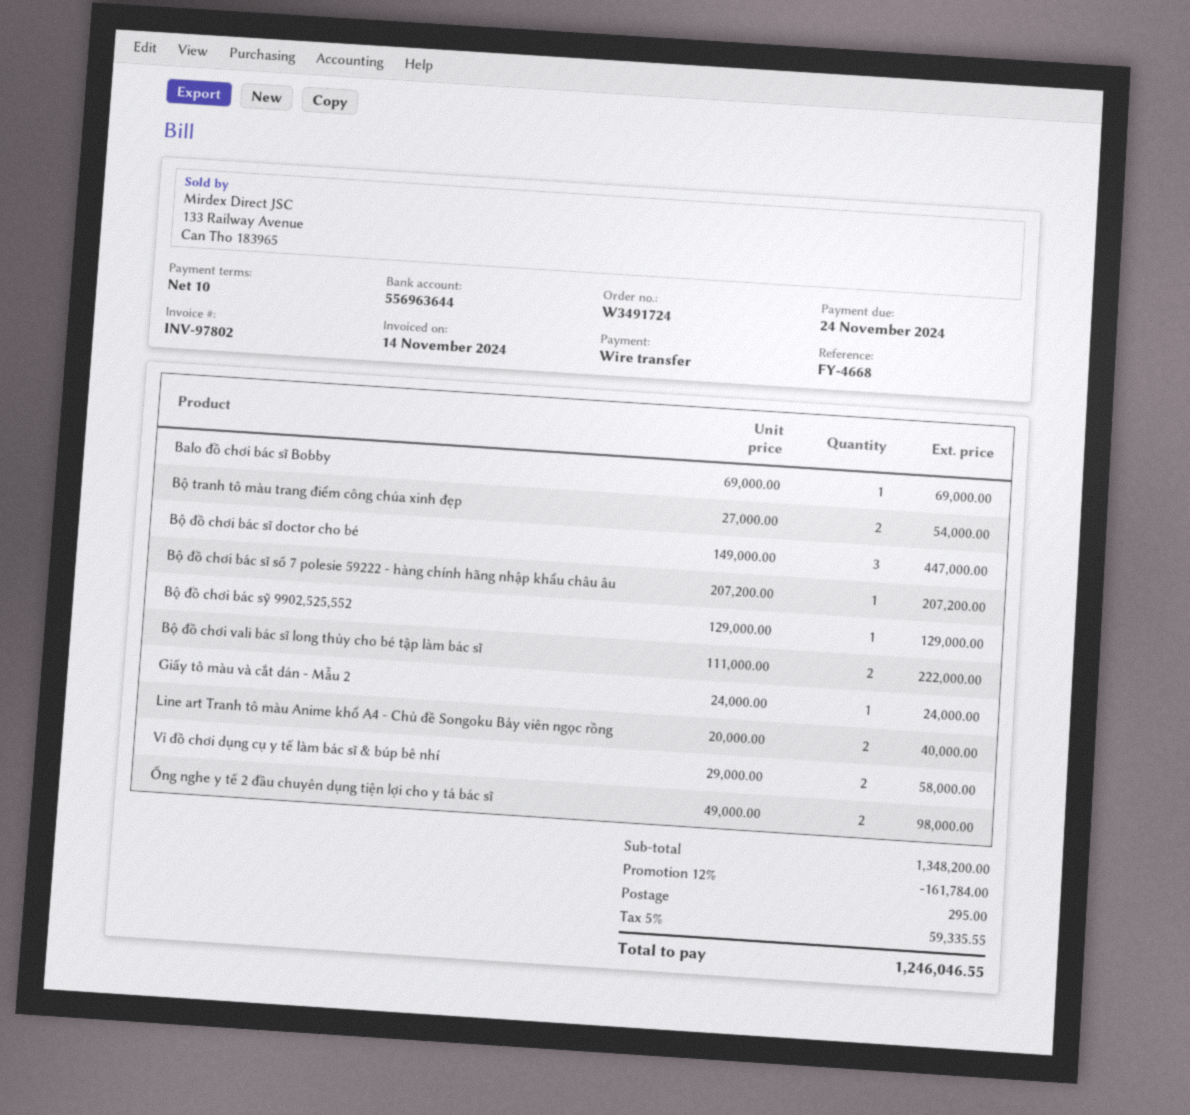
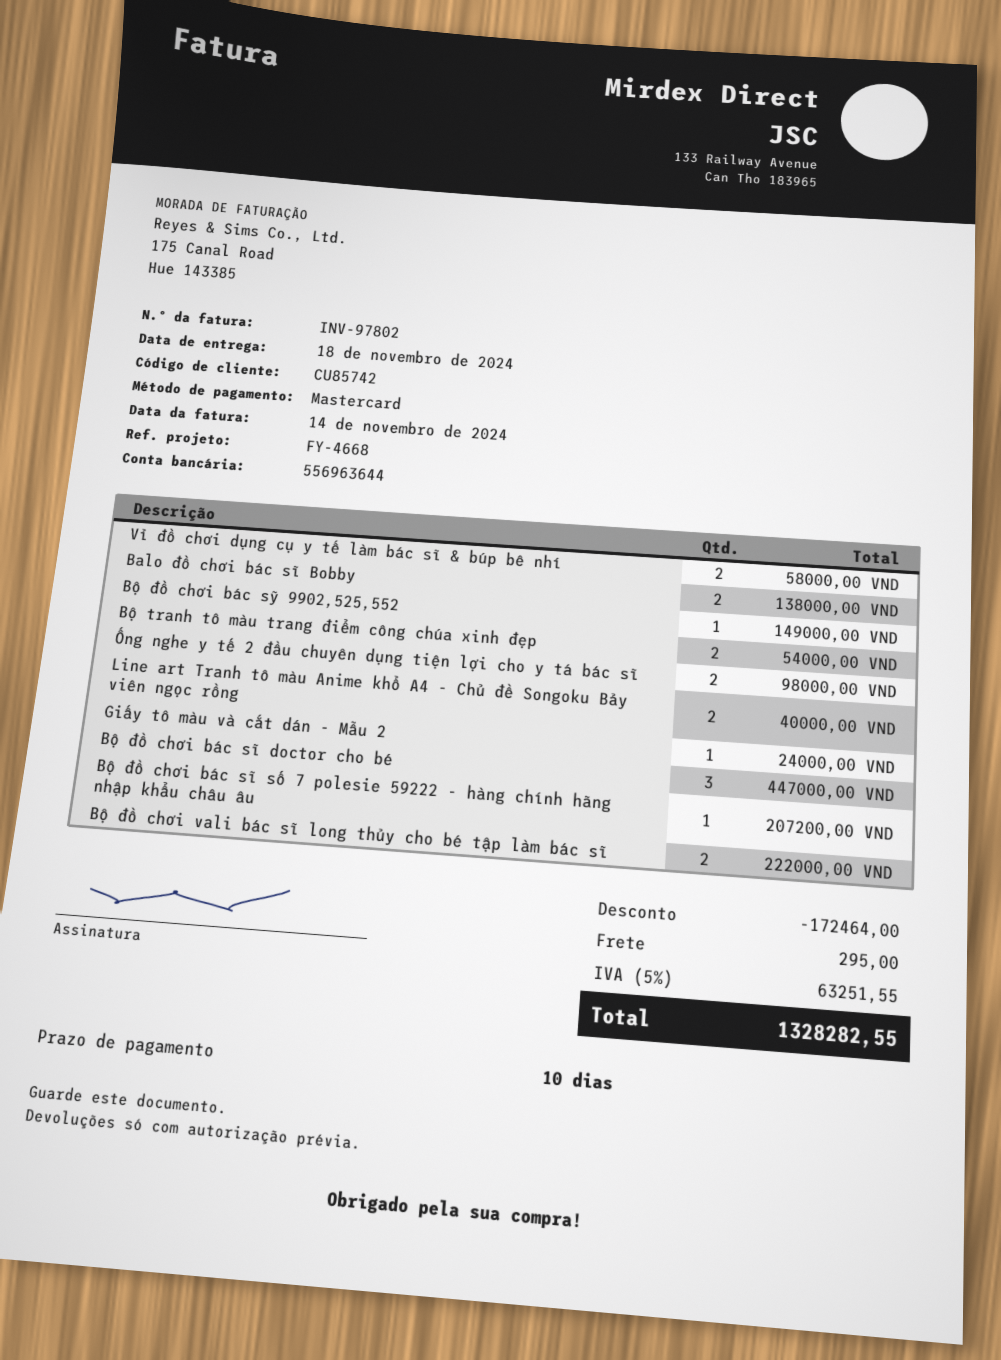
payment method: bank transfer -> Mastercard
Balo đồ chơi bác sĩ Bobby: 1 for 69000.00 -> 2 for 138000.00
Bộ đồ chơi bác sỹ 9902,525,552: 1 for 129000.00 -> 1 for 149000.00
discount: 161784.00 -> 172464.00
tax: 5% = 59335.55 -> 5% = 63251.55
total: 1246046.55 -> 1328282.55

